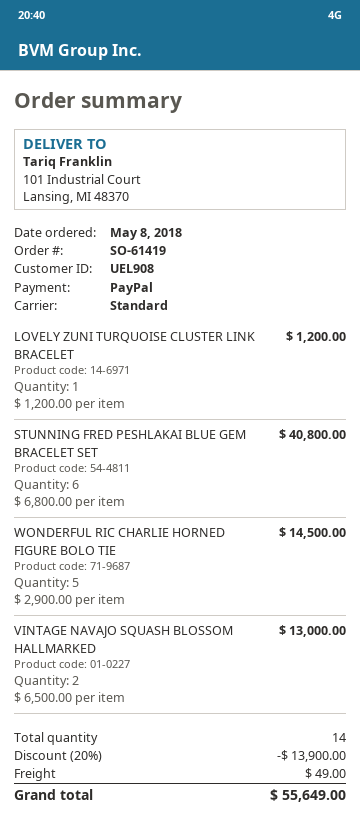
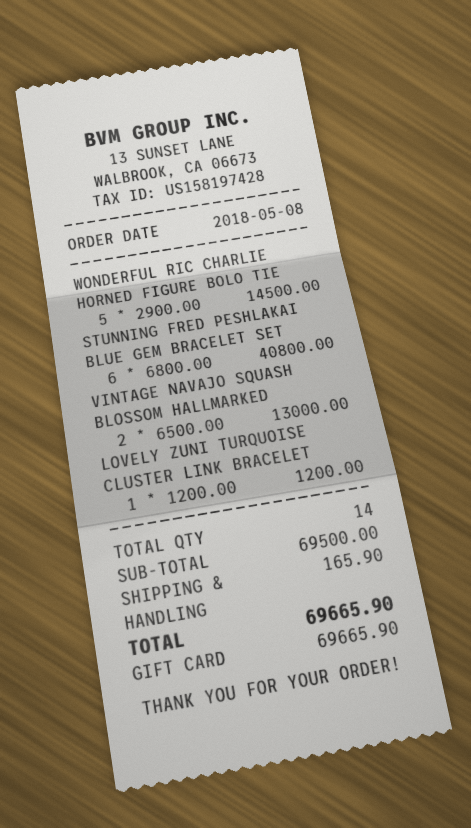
payment method: PayPal -> gift card
discount: 20% = 13900.00 -> none
shipping: 49.00 -> 165.90
total: 55649.00 -> 69665.90

